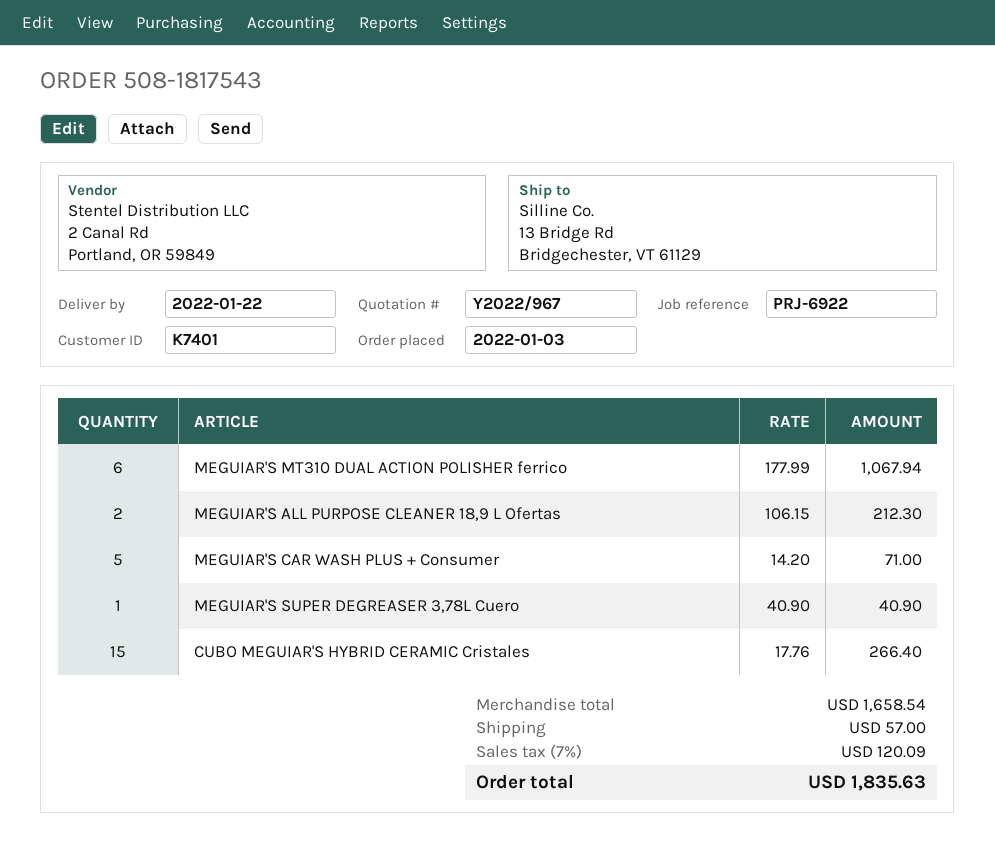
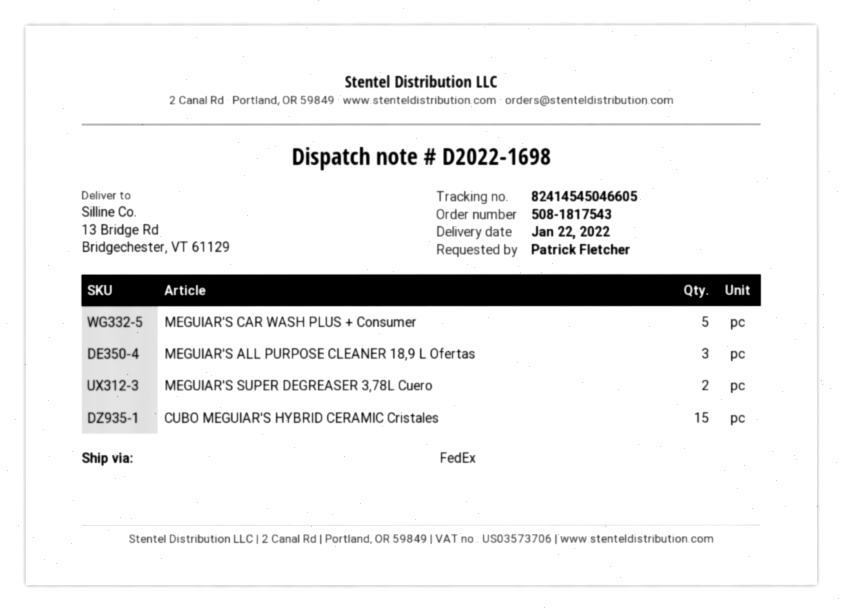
MEGUIAR'S MT310 DUAL ACTION POLISHER ferrico: 6 -> none
MEGUIAR'S ALL PURPOSE CLEANER 18,9 L Ofertas: 2 -> 3
MEGUIAR'S SUPER DEGREASER 3,78L Cuero: 1 -> 2

